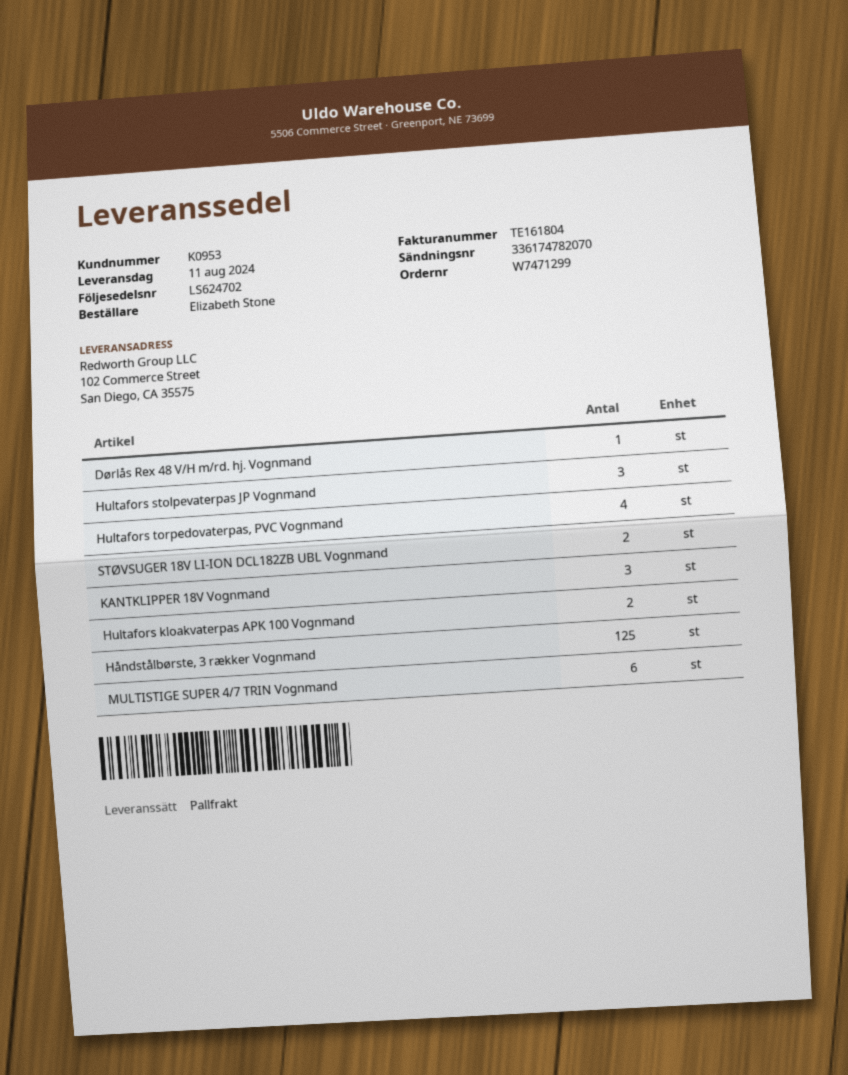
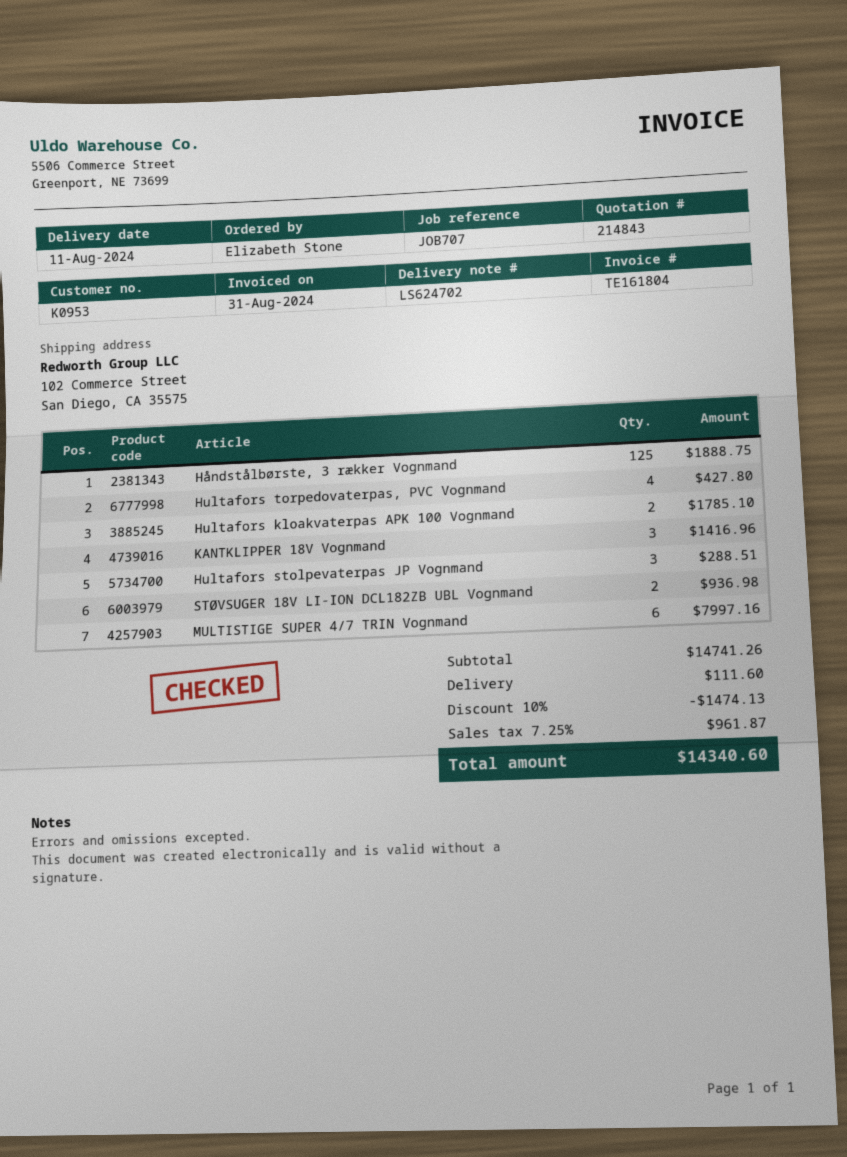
Dørlås Rex 48 V/H m/rd. hj. Vognmand: 1 -> none

